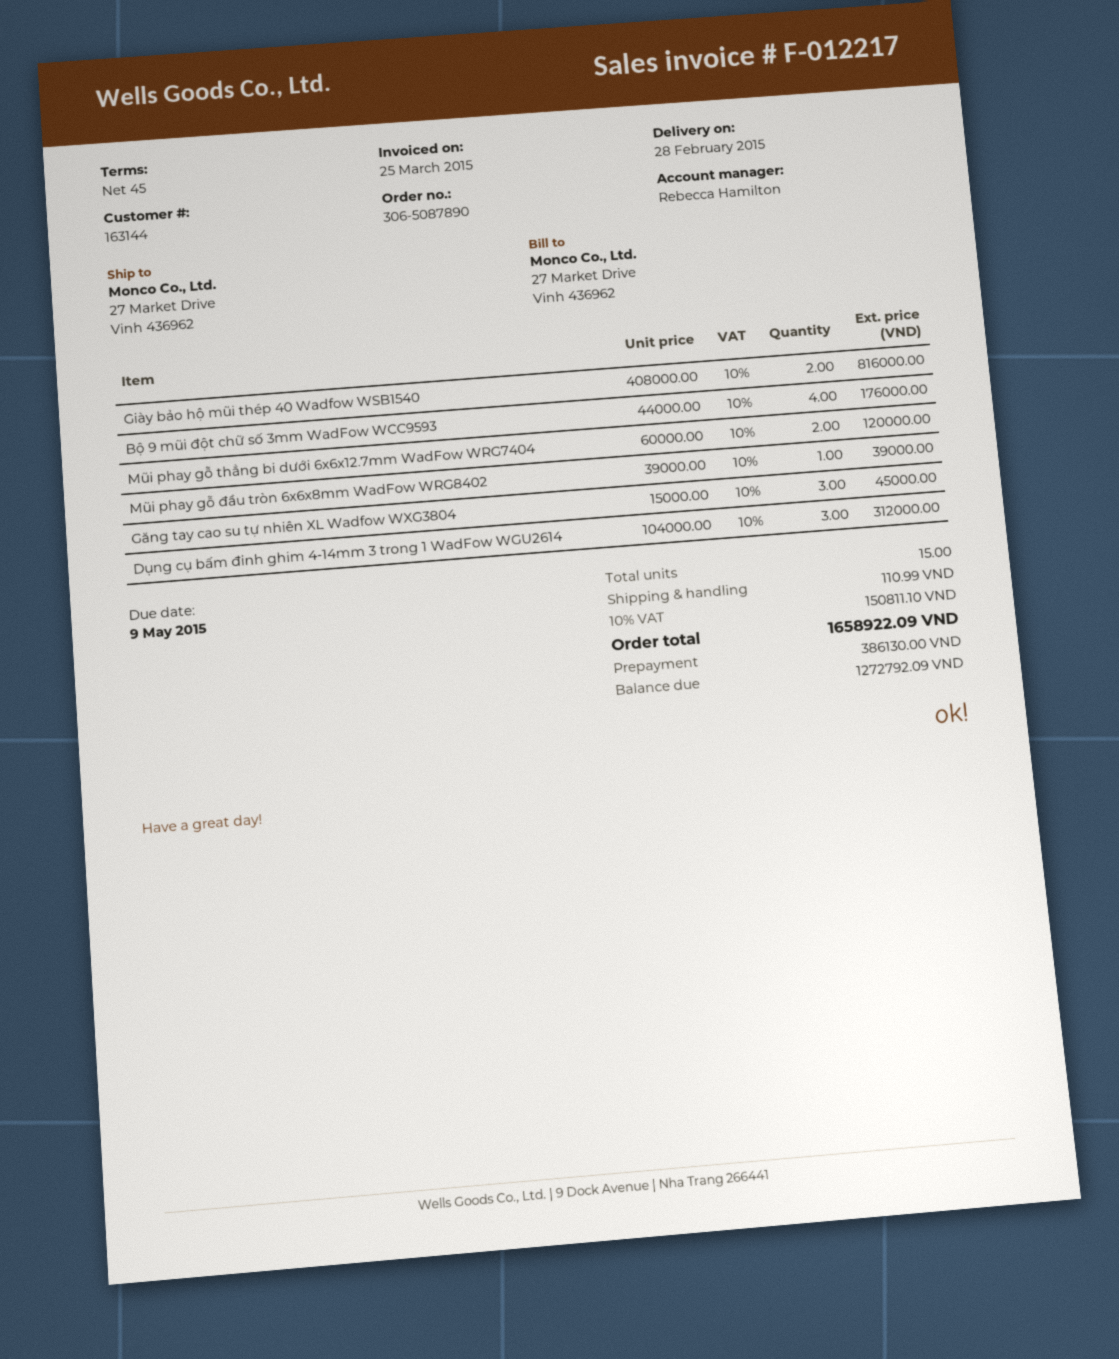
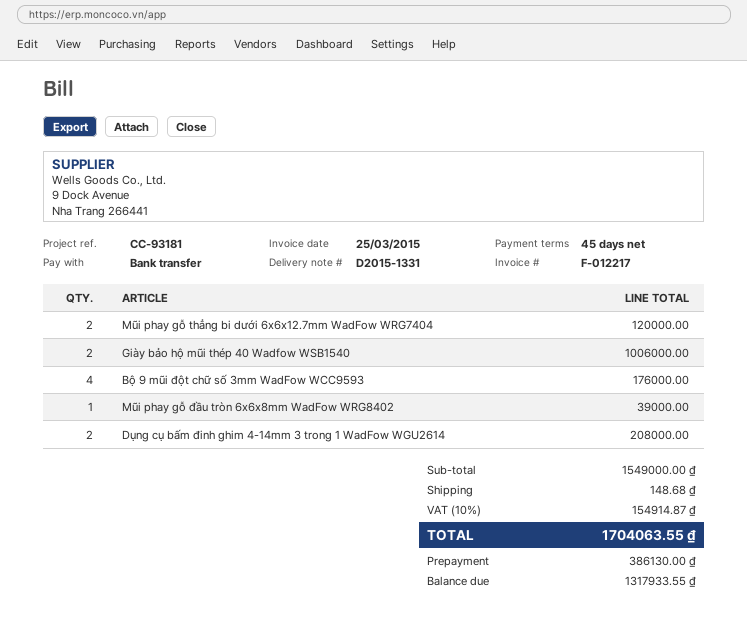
Giày bảo hộ mũi thép 40 Wadfow WSB1540: 2 for 816000.00 -> 2 for 1006000.00
Găng tay cao su tự nhiên XL Wadfow WXG3804: 3 for 45000.00 -> none
Dụng cụ bấm đinh ghim 4-14mm 3 trong 1 WadFow WGU2614: 3 for 312000.00 -> 2 for 208000.00
shipping: 110.99 -> 148.68
tax: 10% = 150811.10 -> 10% = 154914.87
total: 1658922.09 -> 1704063.55
balance: 1272792.09 -> 1317933.55

